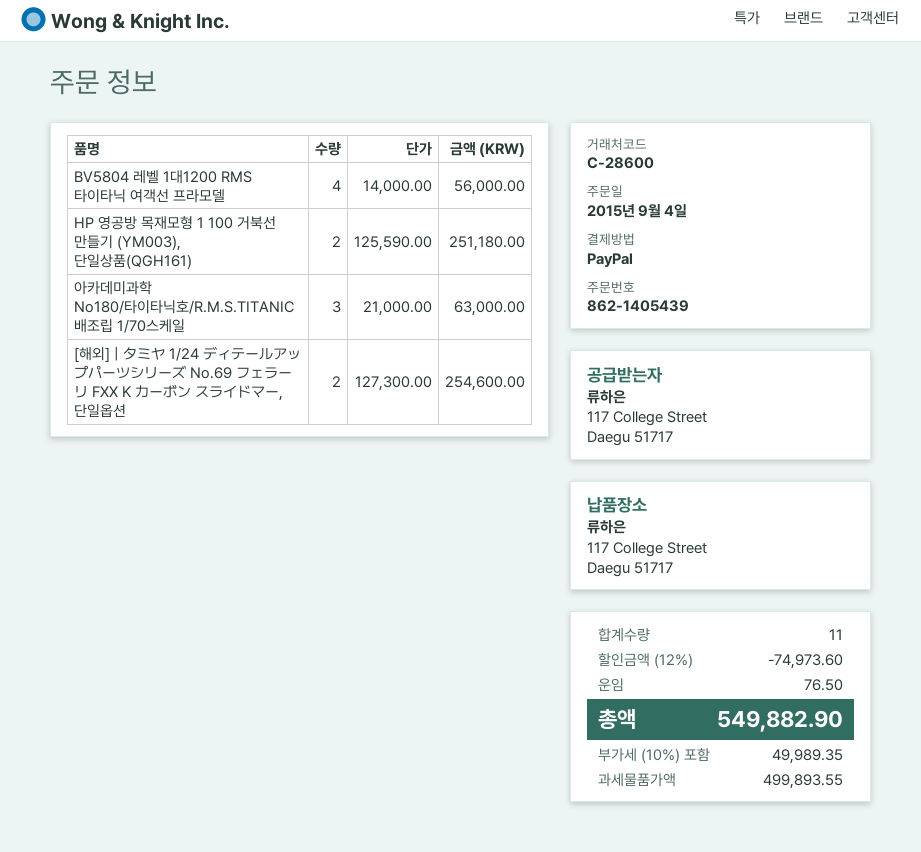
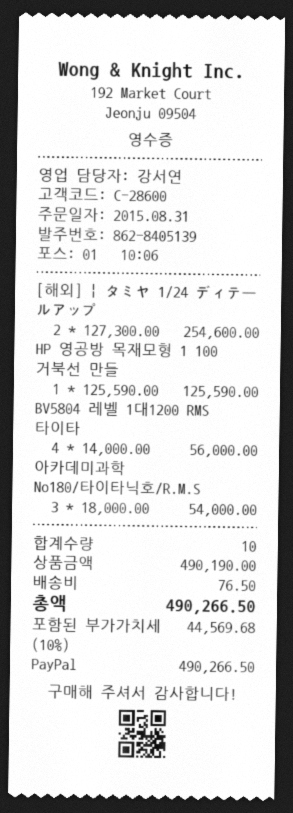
order number: 862-1405439 -> 862-8405139
order date: 2015-09-04 -> 2015-08-31
HP 영공방 목재모형 1 100 거북선 만들기 (YM003), 단일상품(QGH161): 2 x 125590.00 = 251180.00 -> 1 x 125590.00 = 125590.00
아카데미과학 No180/타이타닉호/R.M.S.TITANIC 배조립 1/70스케일: 3 x 21000.00 = 63000.00 -> 3 x 18000.00 = 54000.00
total quantity: 11 -> 10
discount: 12% = 74973.60 -> none
tax: 10% = 49989.35 -> 10% = 44569.68
total: 549882.90 -> 490266.50

